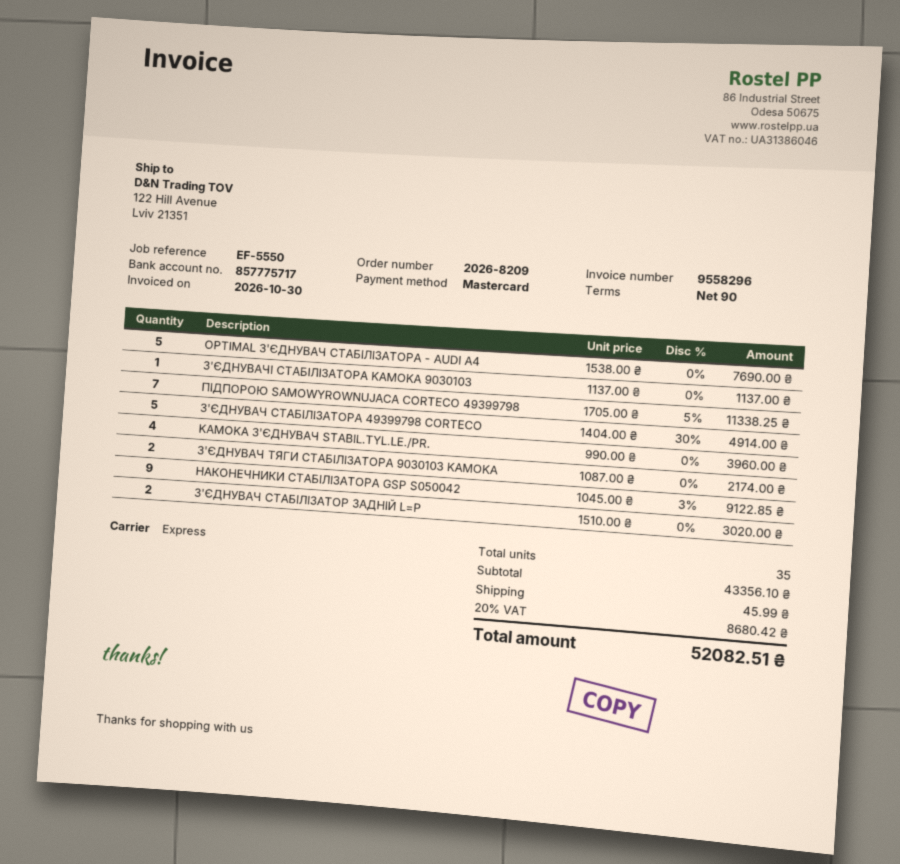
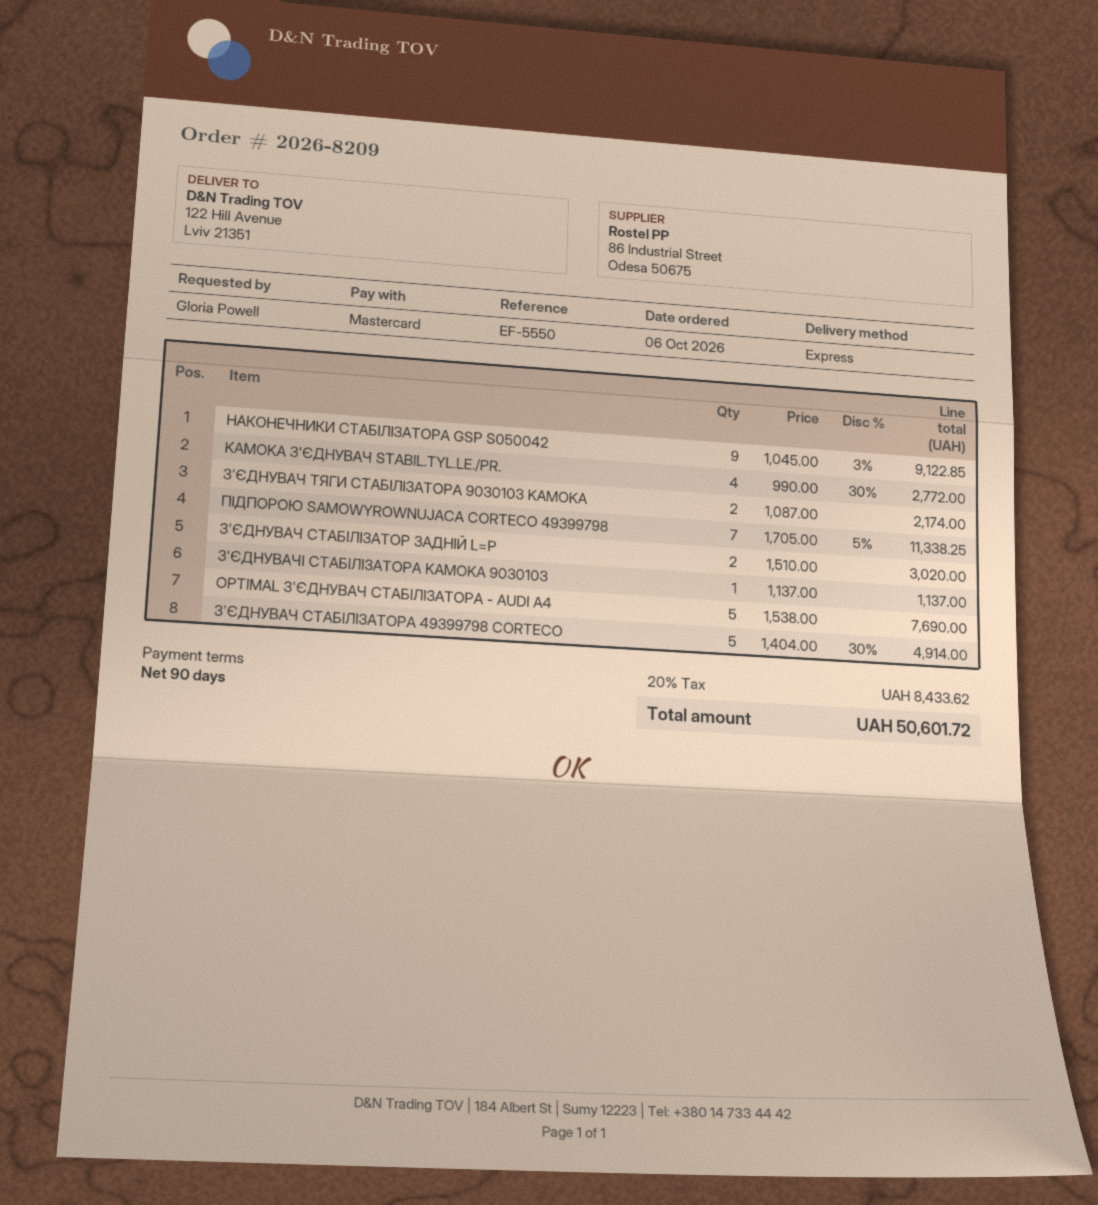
KAMOKA З'ЄДНУВАЧ STABIL.TYL.LE./PR.: 4 x 990.00 = 3960.00 -> 4 x 990.00 - 30% = 2772.00
shipping: 45.99 -> none
tax: 20% = 8680.42 -> 20% = 8433.62
total: 52082.51 -> 50601.72

